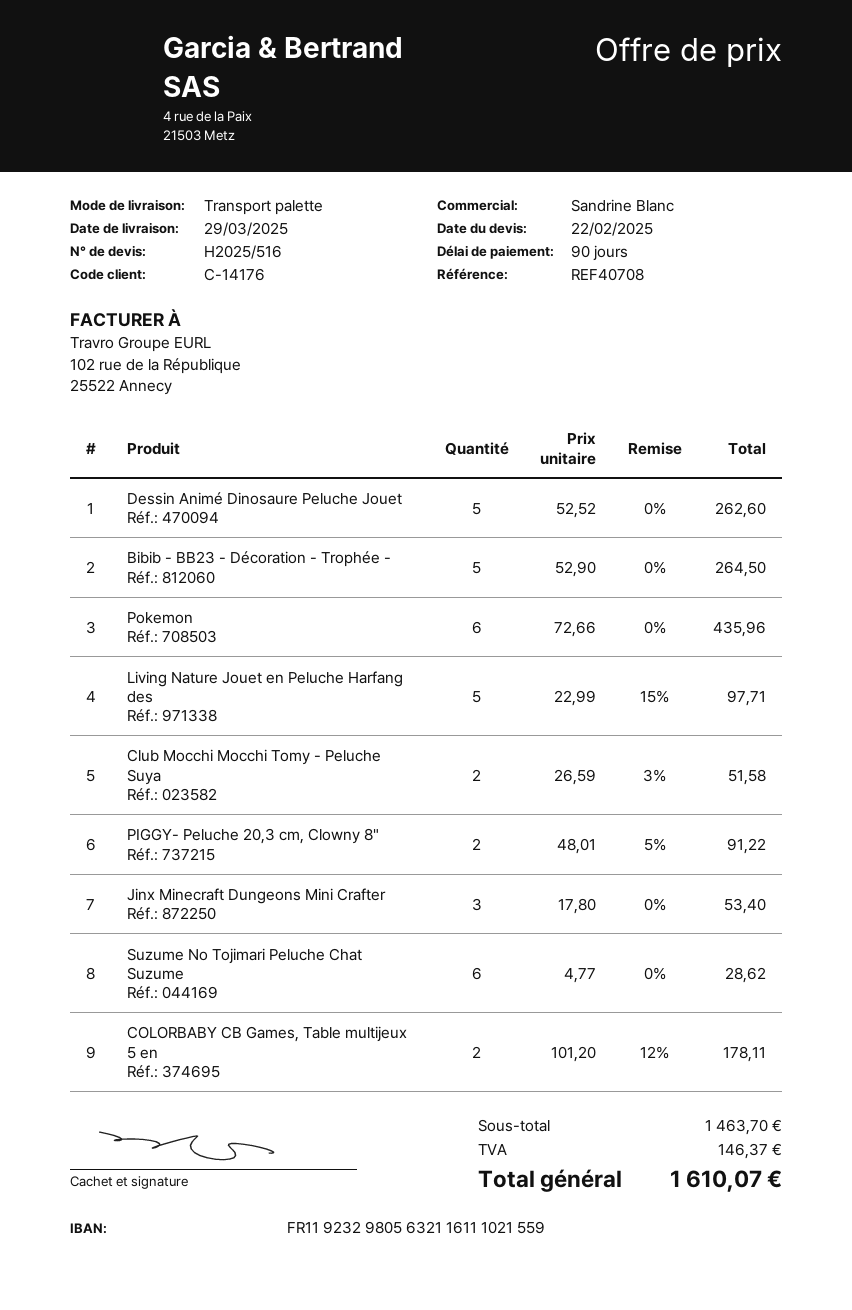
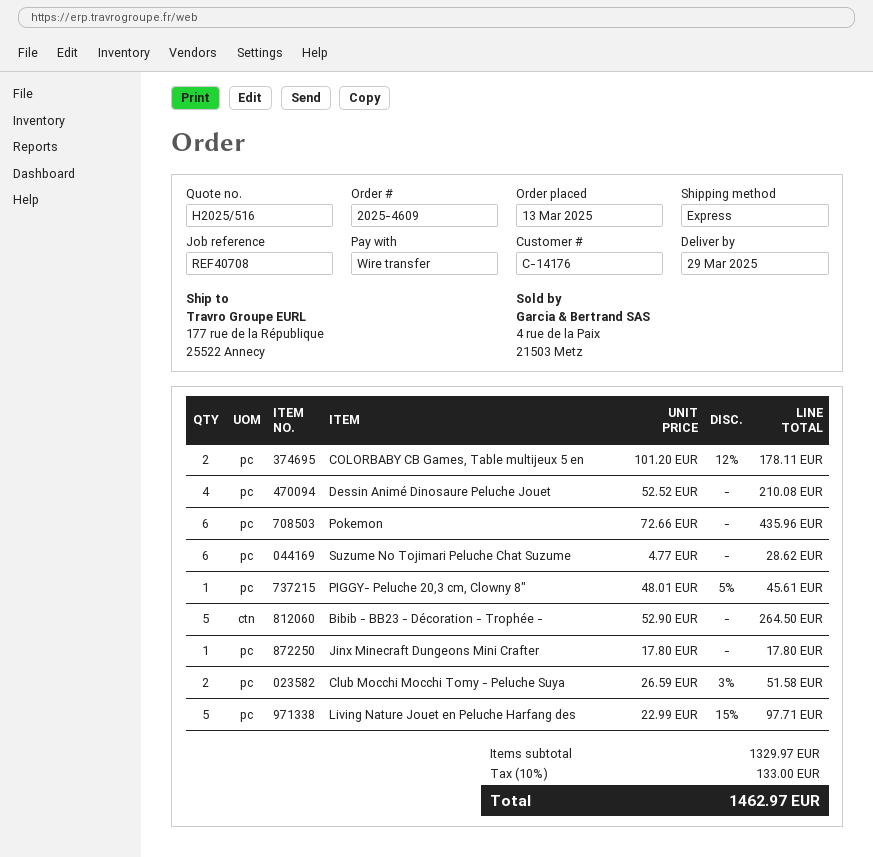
shipping method: pallet freight -> express
Dessin Animé Dinosaure Peluche Jouet: 5 x 52.52 = 262.60 -> 4 x 52.52 = 210.08
PIGGY- Peluche 20,3 cm, Clowny 8": 2 x 48.01 - 5% = 91.22 -> 1 x 48.01 - 5% = 45.61
Jinx Minecraft Dungeons Mini Crafter: 3 x 17.80 = 53.40 -> 1 x 17.80 = 17.80
subtotal: 1463.70 -> 1329.97
tax: 146.37 -> 133.00
total: 1610.07 -> 1462.97

